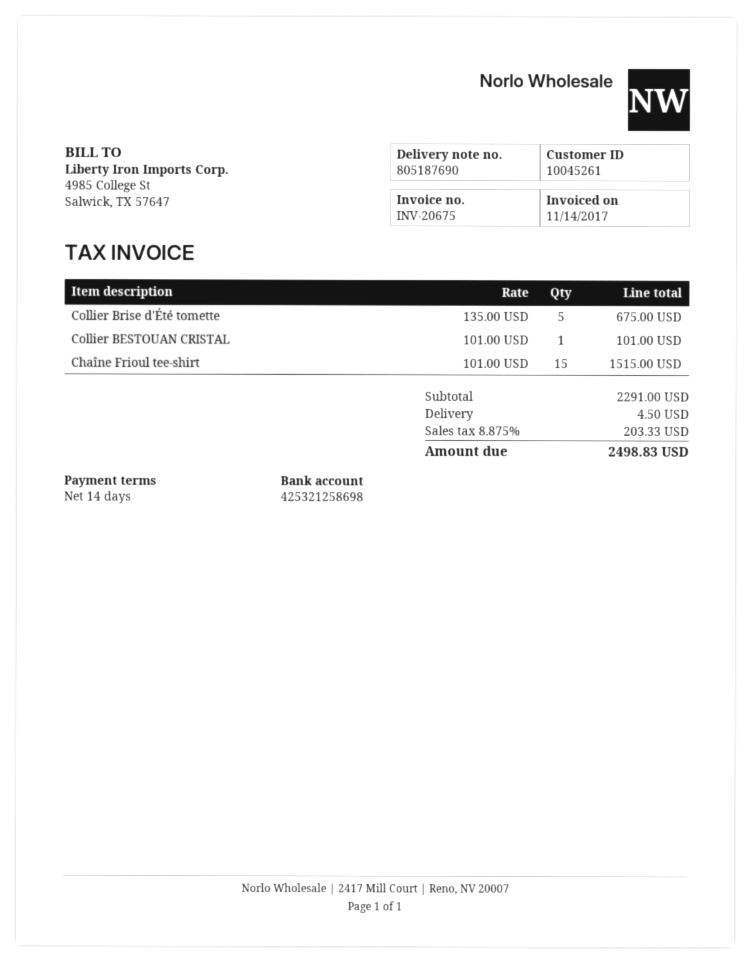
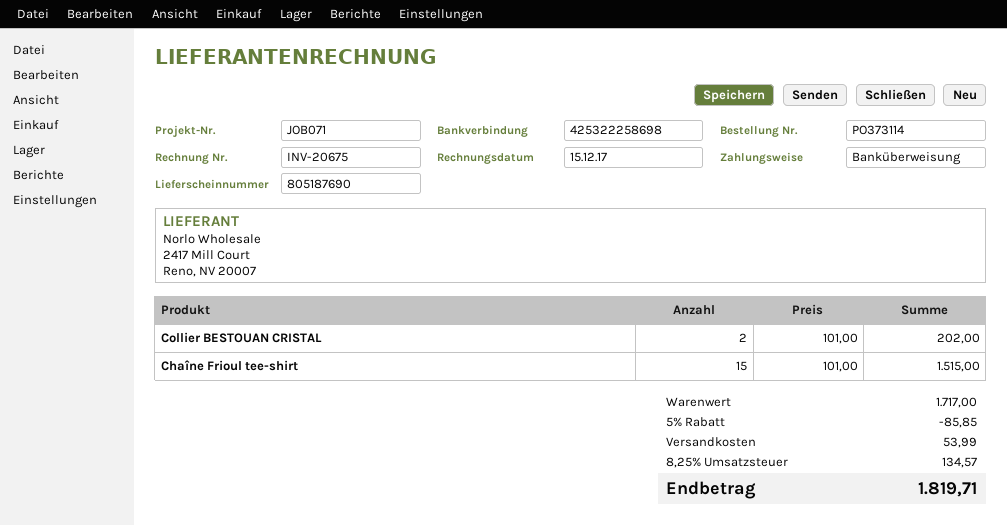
invoice date: 2017-11-14 -> 2017-12-15
bank account: 425321258698 -> 425322258698
Collier Brise d'Été tomette: 5 x 135.00 = 675.00 -> none
Collier BESTOUAN CRISTAL: 1 x 101.00 = 101.00 -> 2 x 101.00 = 202.00
subtotal: 2291.00 -> 1717.00
discount: none -> 5% = 85.85
shipping: 4.50 -> 53.99
tax: 8.875% = 203.33 -> 8.25% = 134.57
total: 2498.83 -> 1819.71

